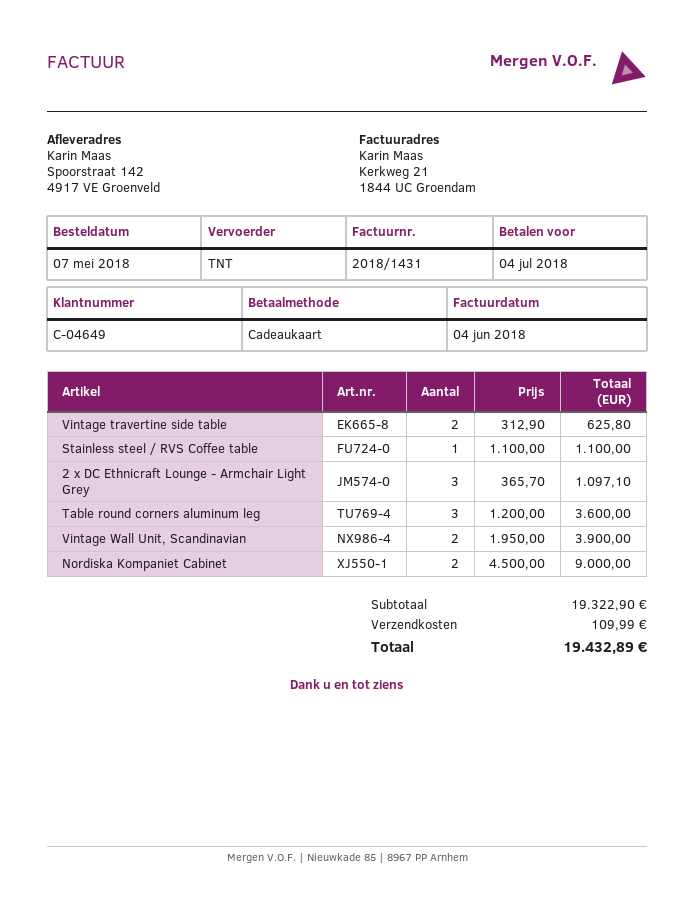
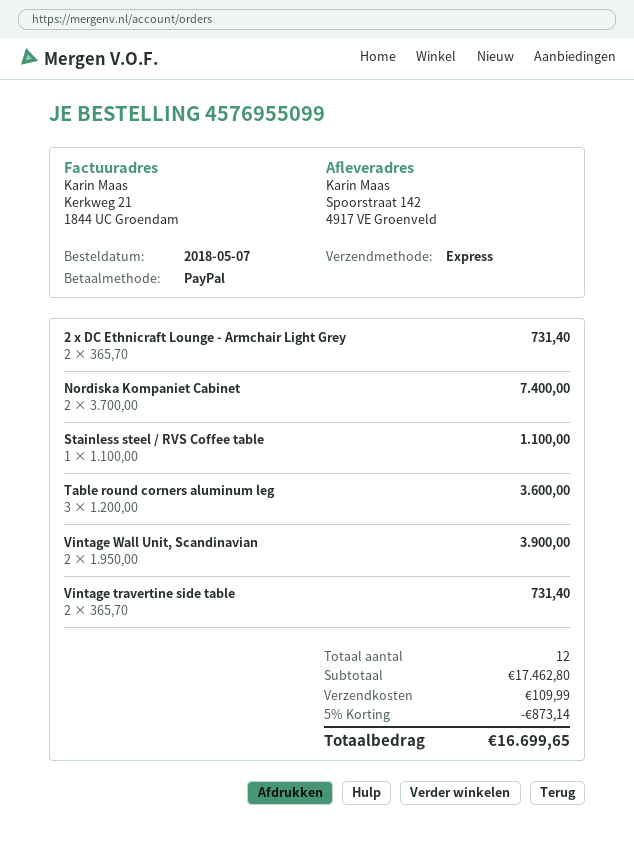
payment method: gift card -> PayPal
shipping method: TNT -> express
Vintage travertine side table: 2 x 312.90 = 625.80 -> 2 x 365.70 = 731.40
2 x DC Ethnicraft Lounge - Armchair Light Grey: 3 x 365.70 = 1097.10 -> 2 x 365.70 = 731.40
Nordiska Kompaniet Cabinet: 2 x 4500.00 = 9000.00 -> 2 x 3700.00 = 7400.00
subtotal: 19322.90 -> 17462.80
discount: none -> 5% = 873.14
total: 19432.89 -> 16699.65

